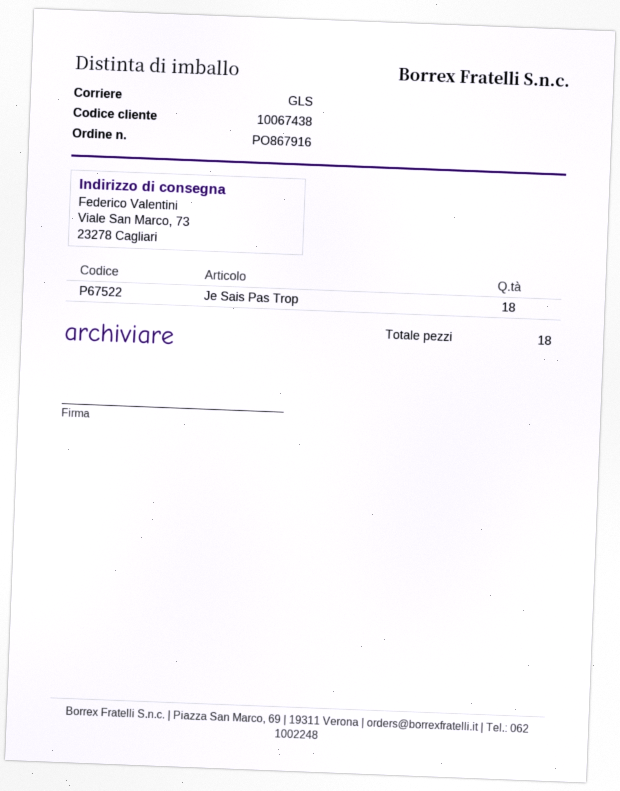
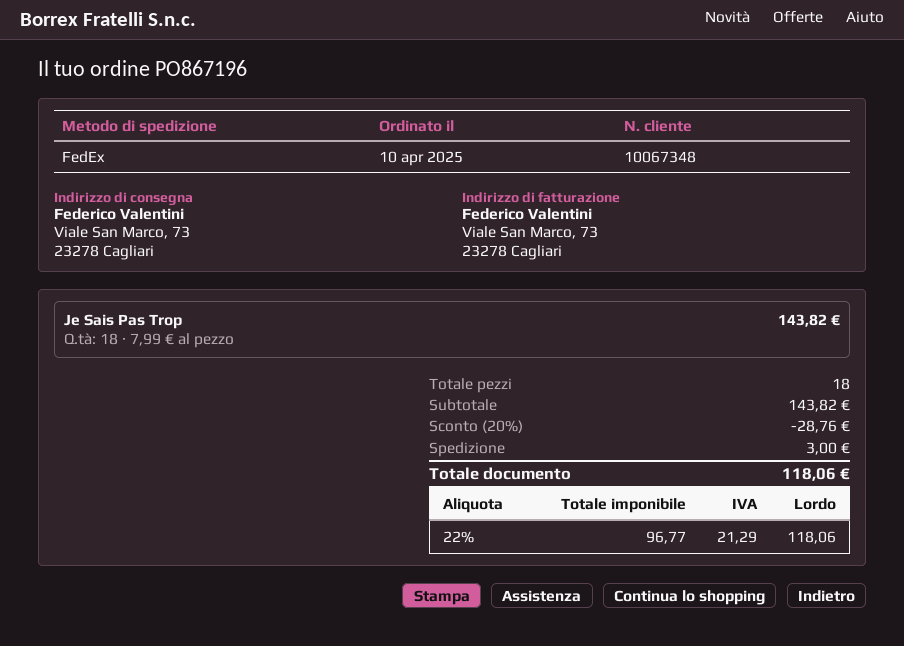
order number: PO867916 -> PO867196
customer number: 10067438 -> 10067348
shipping method: GLS -> FedEx

